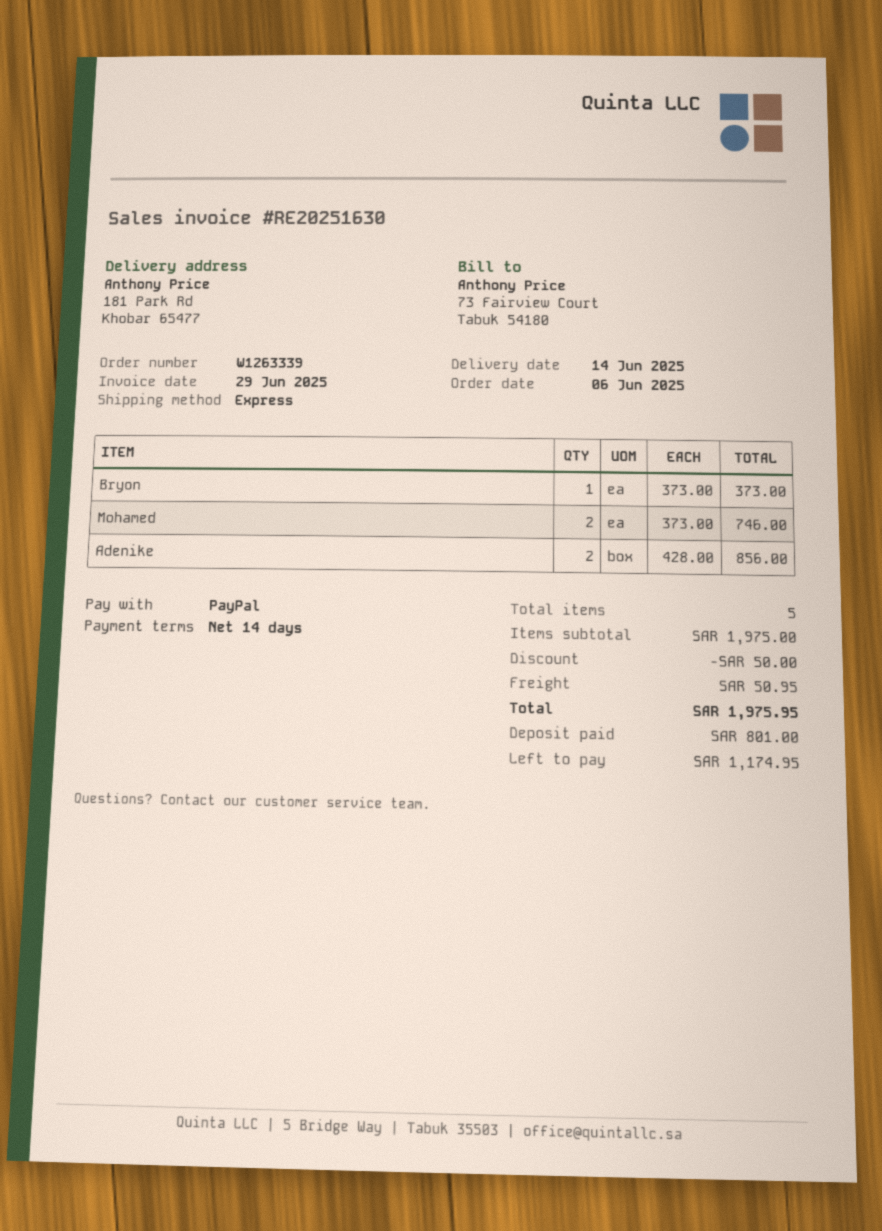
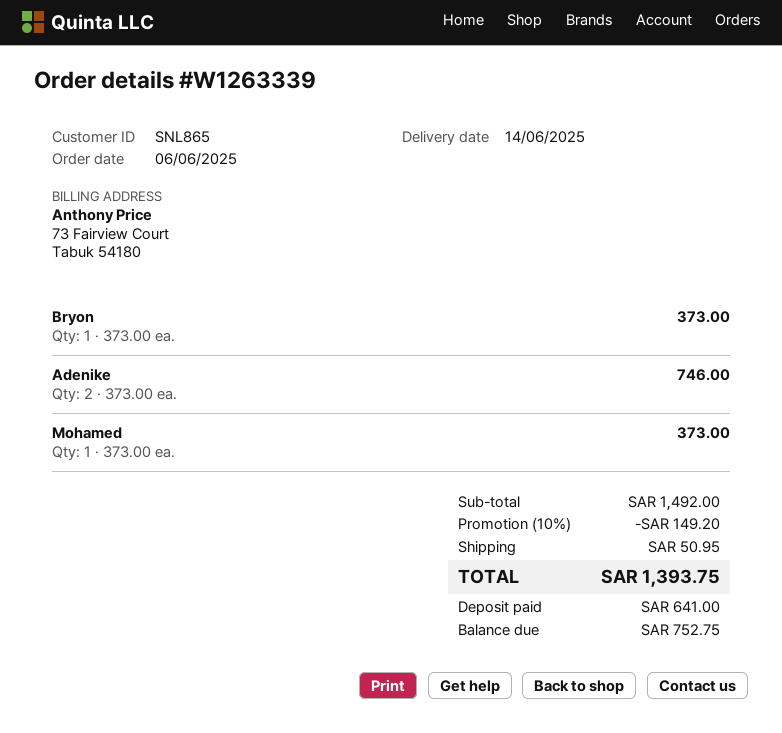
Mohamed: 2 x 373.00 = 746.00 -> 1 x 373.00 = 373.00
Adenike: 2 x 428.00 = 856.00 -> 2 x 373.00 = 746.00
subtotal: 1975.00 -> 1492.00
discount: 50.00 -> 149.20
total: 1975.95 -> 1393.75
deposit: 801.00 -> 641.00
balance: 1174.95 -> 752.75

